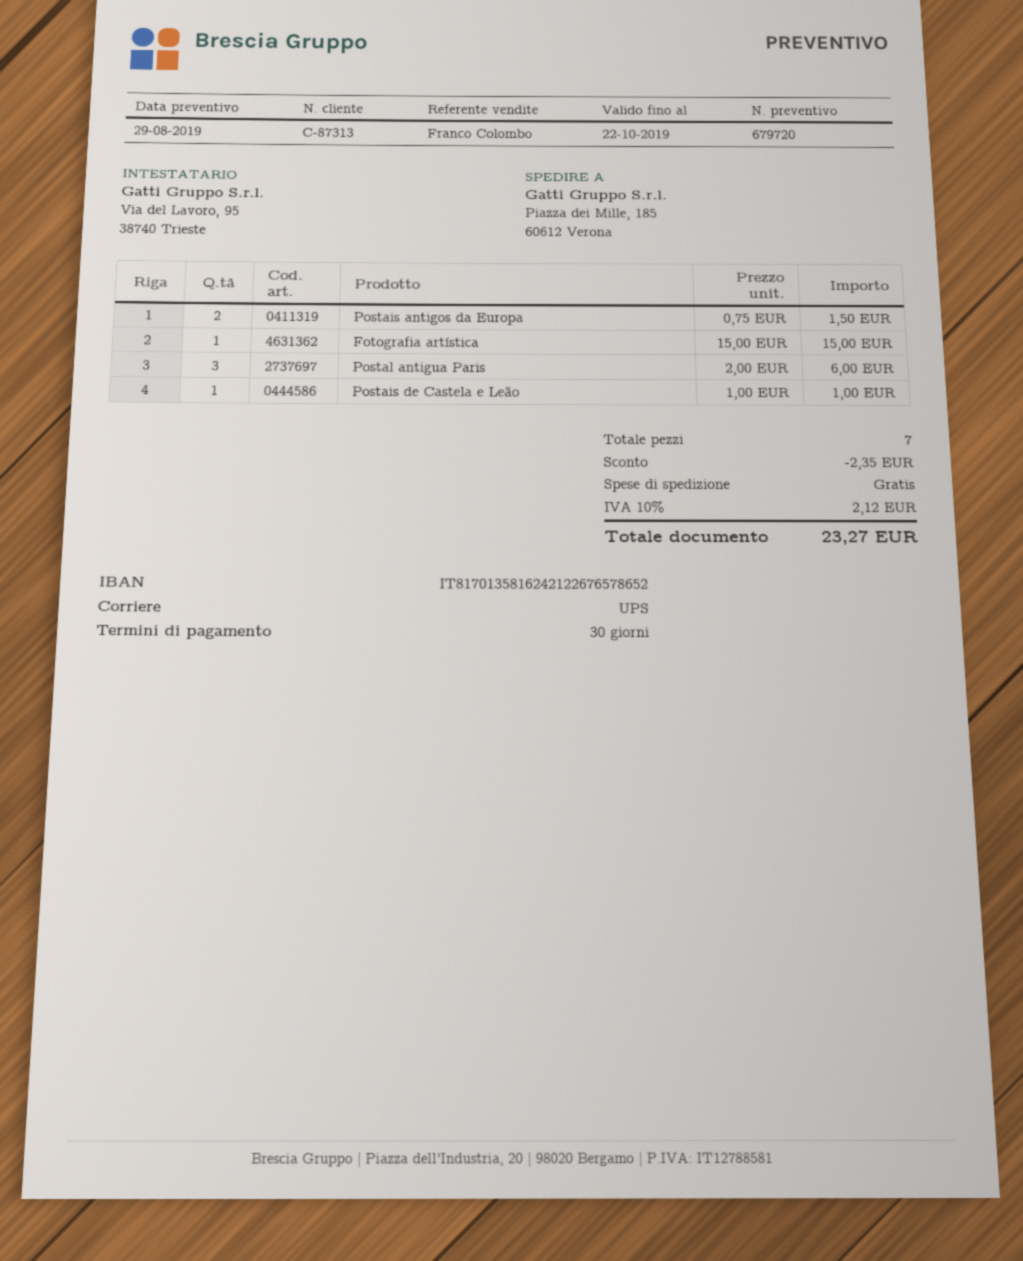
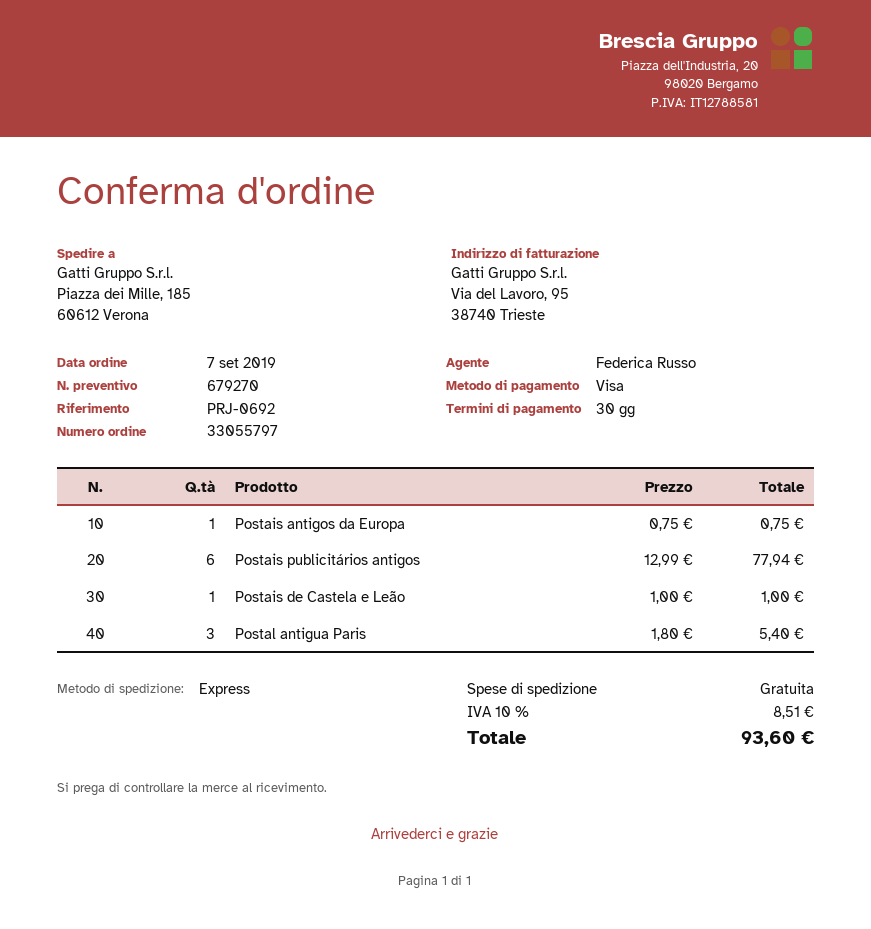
quote number: 679720 -> 679270
sales rep: Franco Colombo -> Federica Russo
shipping method: UPS -> express
Postais antigos da Europa: 2 x 0.75 = 1.50 -> 1 x 0.75 = 0.75
Fotografia artística: 1 x 15.00 = 15.00 -> none
Postal antigua Paris: 3 x 2.00 = 6.00 -> 3 x 1.80 = 5.40
Postais publicitários antigos: none -> 6 x 12.99 = 77.94
discount: 2.35 -> none
tax: 10% = 2.12 -> 10% = 8.51
total: 23.27 -> 93.60

